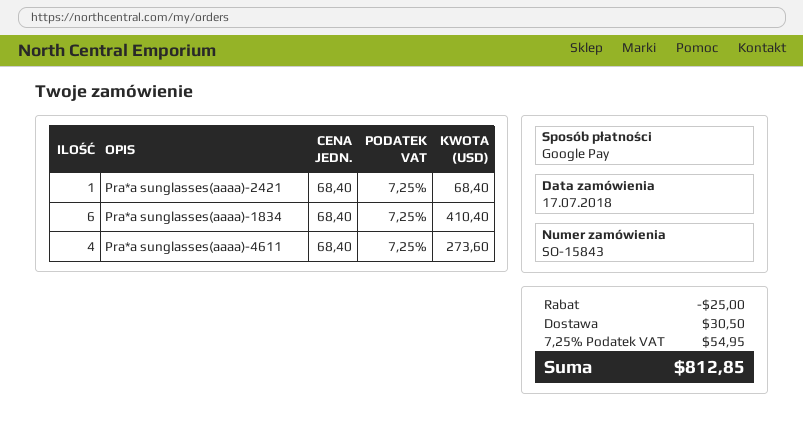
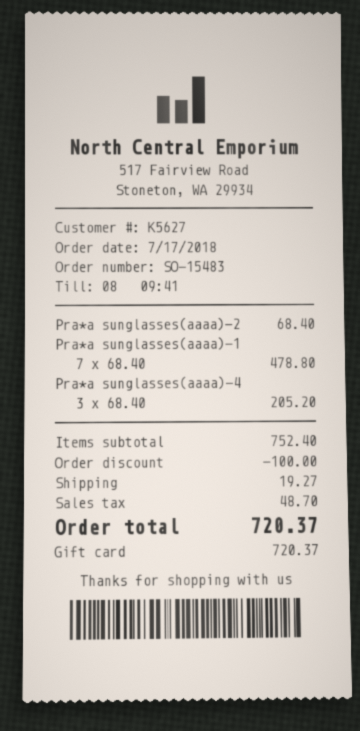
order number: SO-15843 -> SO-15483
payment method: Google Pay -> gift card
Pra*a sunglasses(aaaa)-1834: 6 x 68.40 = 410.40 -> 7 x 68.40 = 478.80
Pra*a sunglasses(aaaa)-4611: 4 x 68.40 = 273.60 -> 3 x 68.40 = 205.20
discount: 25.00 -> 100.00
shipping: 30.50 -> 19.27
tax: 54.95 -> 48.70
total: 812.85 -> 720.37

